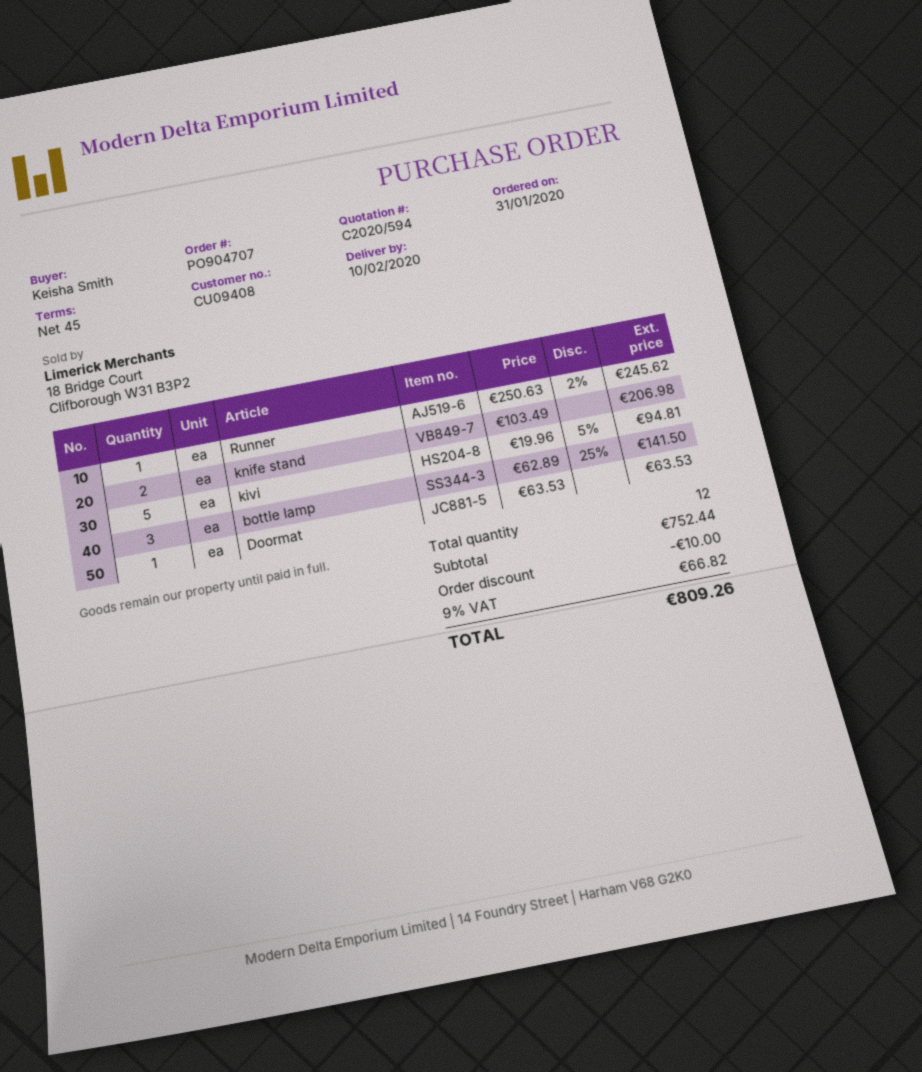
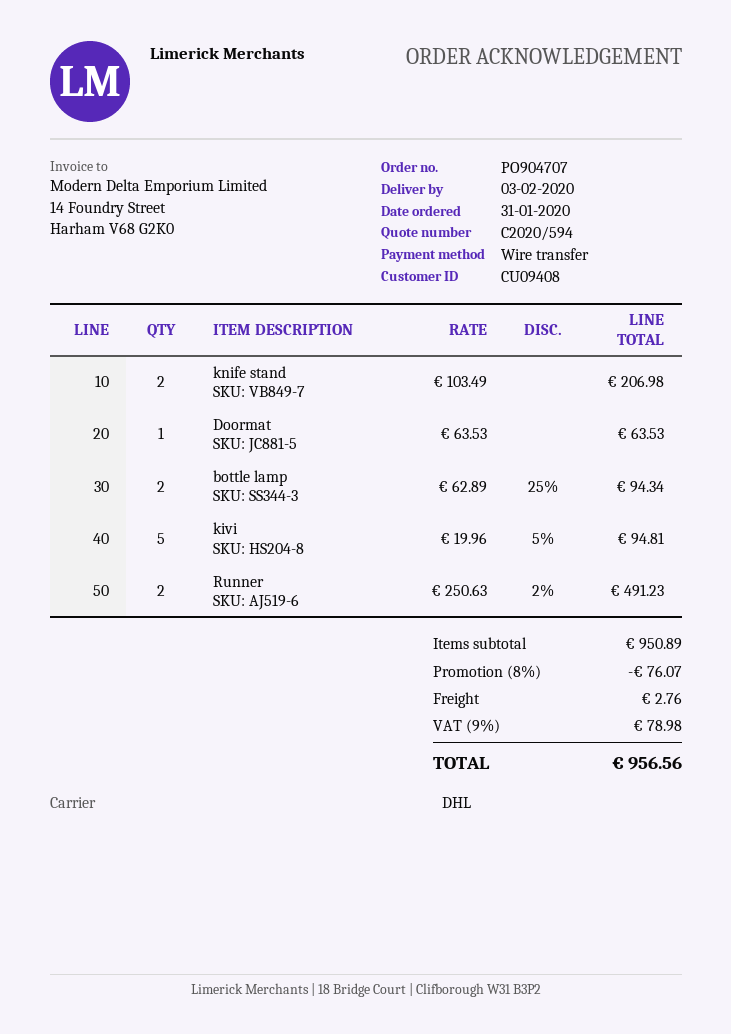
delivery date: 2020-02-10 -> 2020-02-03
Runner: 1 x 250.63 - 2% = 245.62 -> 2 x 250.63 - 2% = 491.23
bottle lamp: 3 x 62.89 - 25% = 141.50 -> 2 x 62.89 - 25% = 94.34
subtotal: 752.44 -> 950.89
discount: 10.00 -> 76.07
shipping: none -> 2.76
tax: 9% = 66.82 -> 9% = 78.98
total: 809.26 -> 956.56

